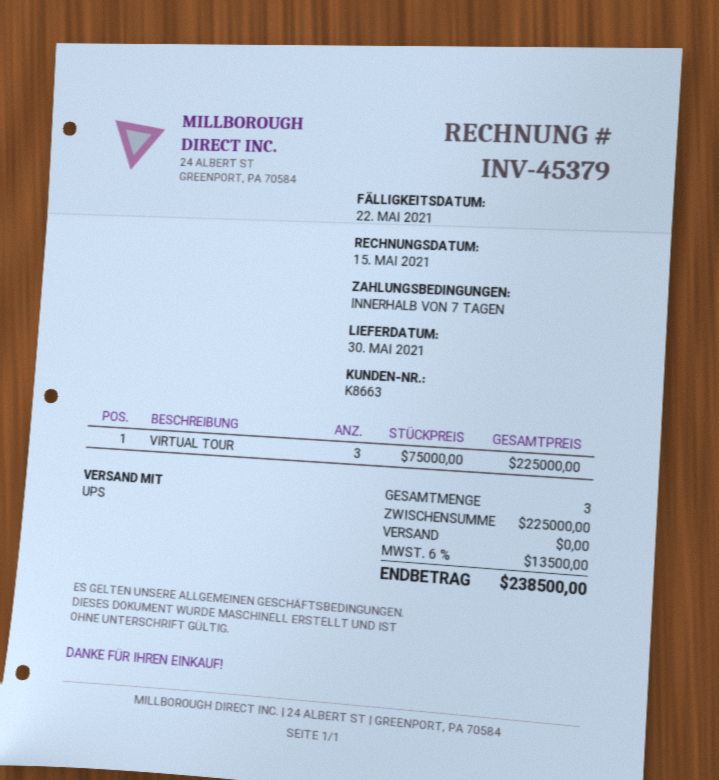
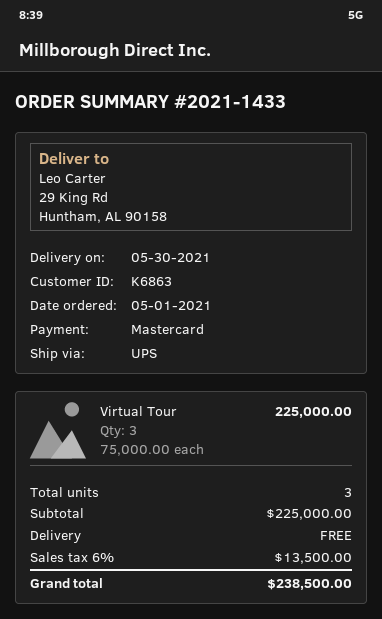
customer number: K8663 -> K6863

